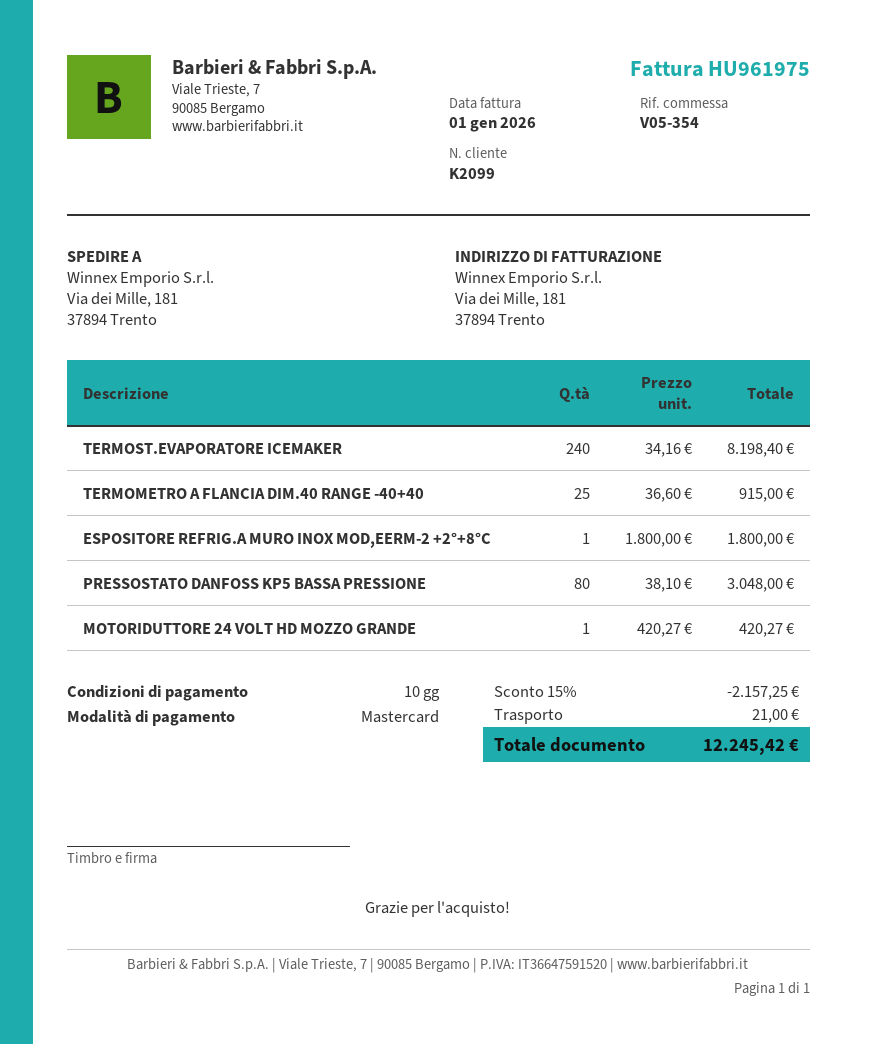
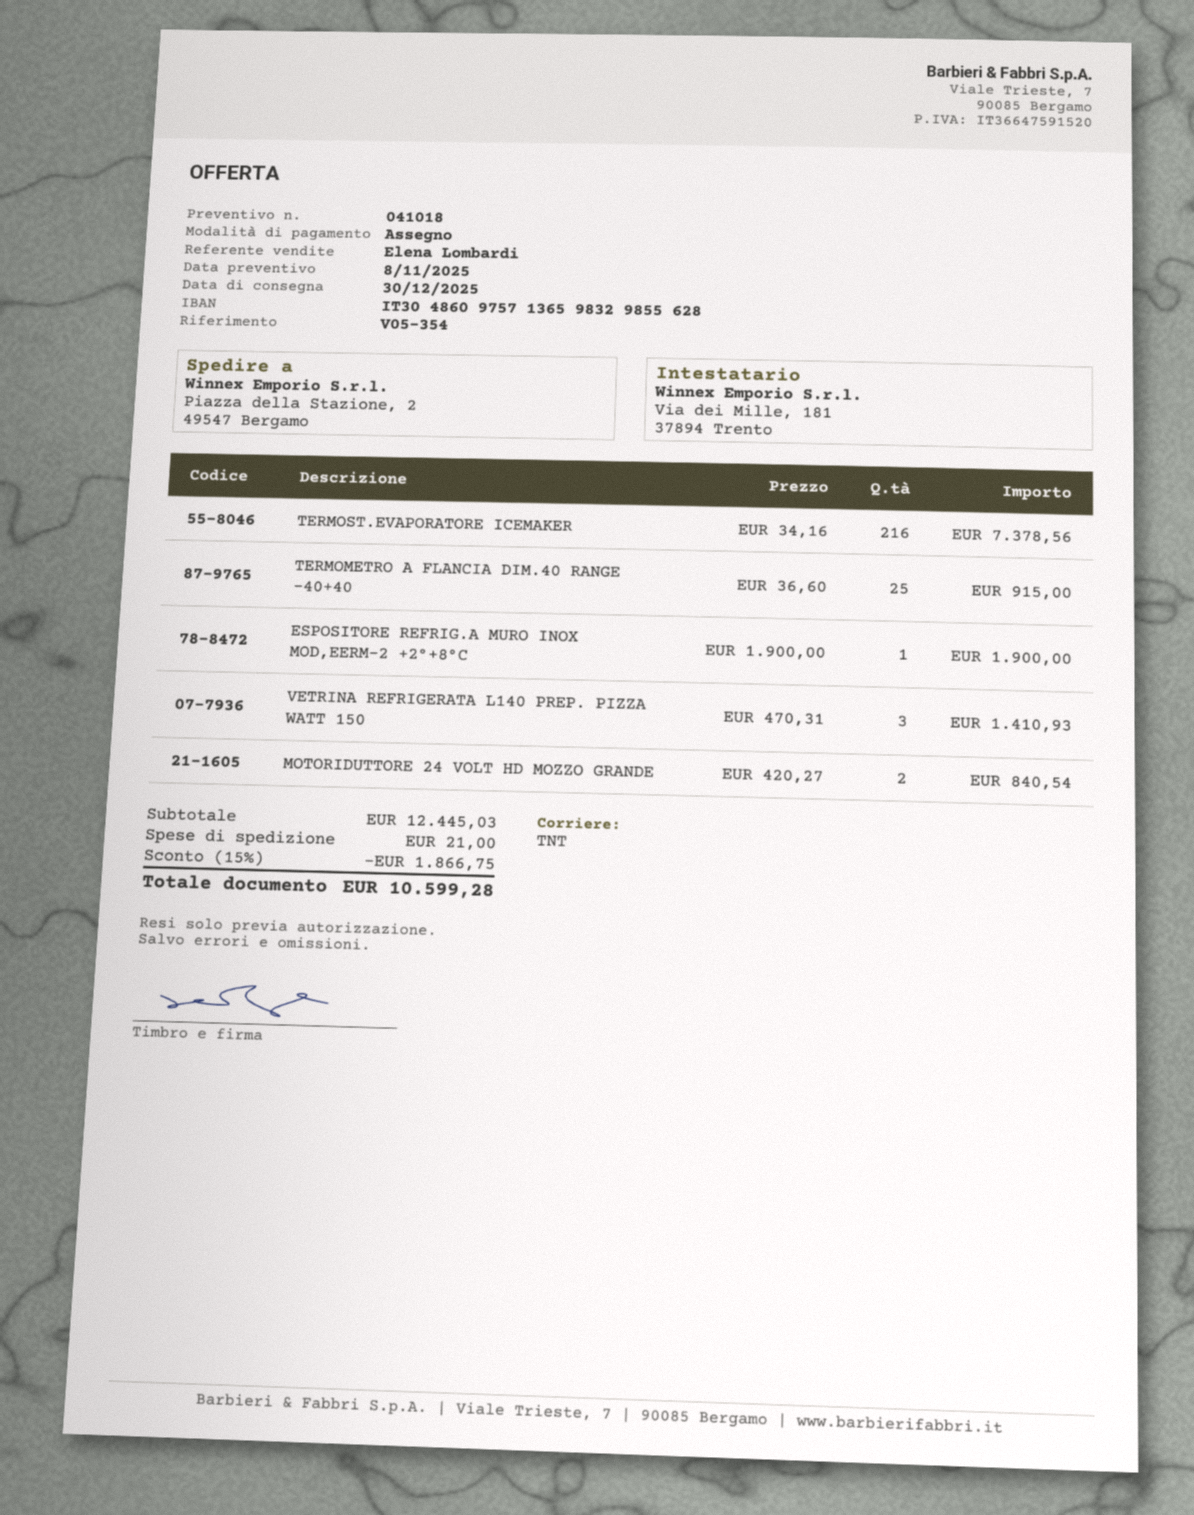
payment method: Mastercard -> cheque
ship to: Via dei Mille, 181, 37894 Trento -> Piazza della Stazione, 2, 49547 Bergamo
TERMOST.EVAPORATORE ICEMAKER: 240 x 34.16 = 8198.40 -> 216 x 34.16 = 7378.56
ESPOSITORE REFRIG.A MURO INOX MOD,EERM-2 +2°+8°C: 1 x 1800.00 = 1800.00 -> 1 x 1900.00 = 1900.00
PRESSOSTATO DANFOSS KP5 BASSA PRESSIONE: 80 x 38.10 = 3048.00 -> none
MOTORIDUTTORE 24 VOLT HD MOZZO GRANDE: 1 x 420.27 = 420.27 -> 2 x 420.27 = 840.54
VETRINA REFRIGERATA L140 PREP. PIZZA WATT 150: none -> 3 x 470.31 = 1410.93
discount: 15% = 2157.25 -> 15% = 1866.75
total: 12245.42 -> 10599.28

